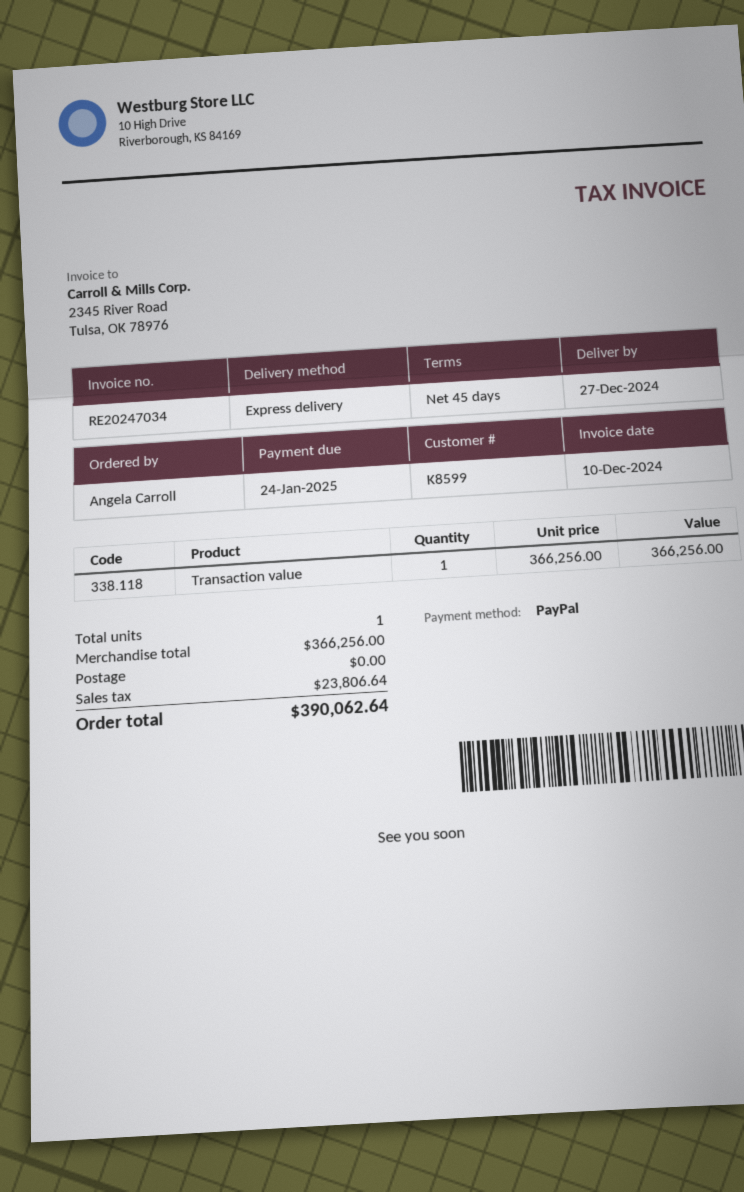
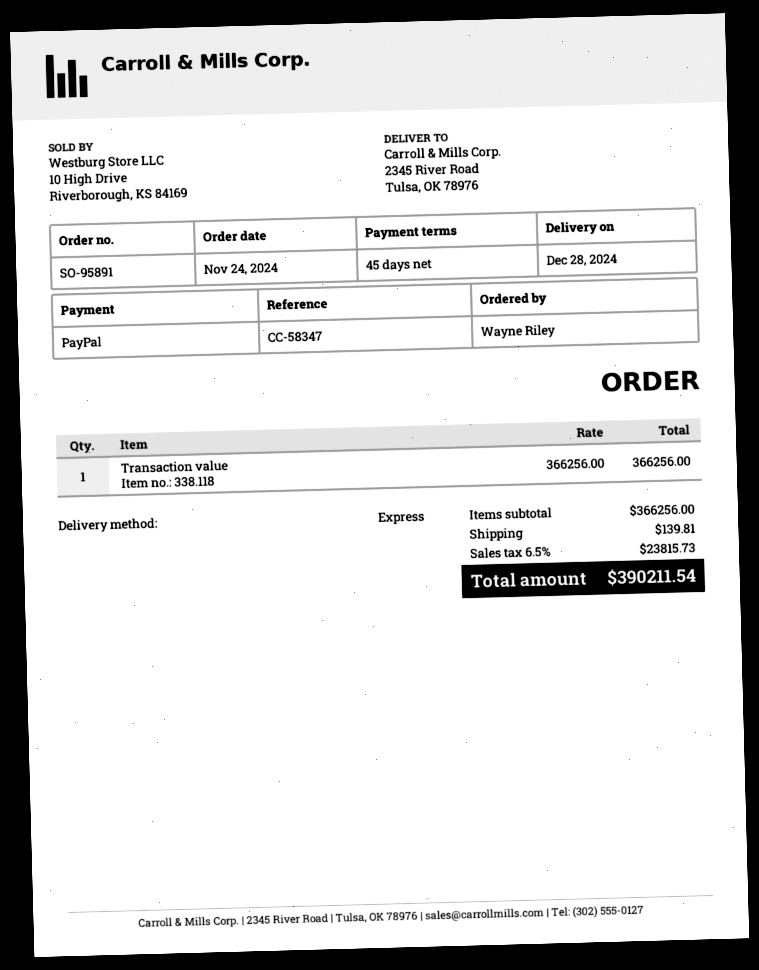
delivery date: 2024-12-27 -> 2024-12-28
ordered by: Angela Carroll -> Wayne Riley
shipping: 0.00 -> 139.81
tax: 23806.64 -> 23815.73
total: 390062.64 -> 390211.54

